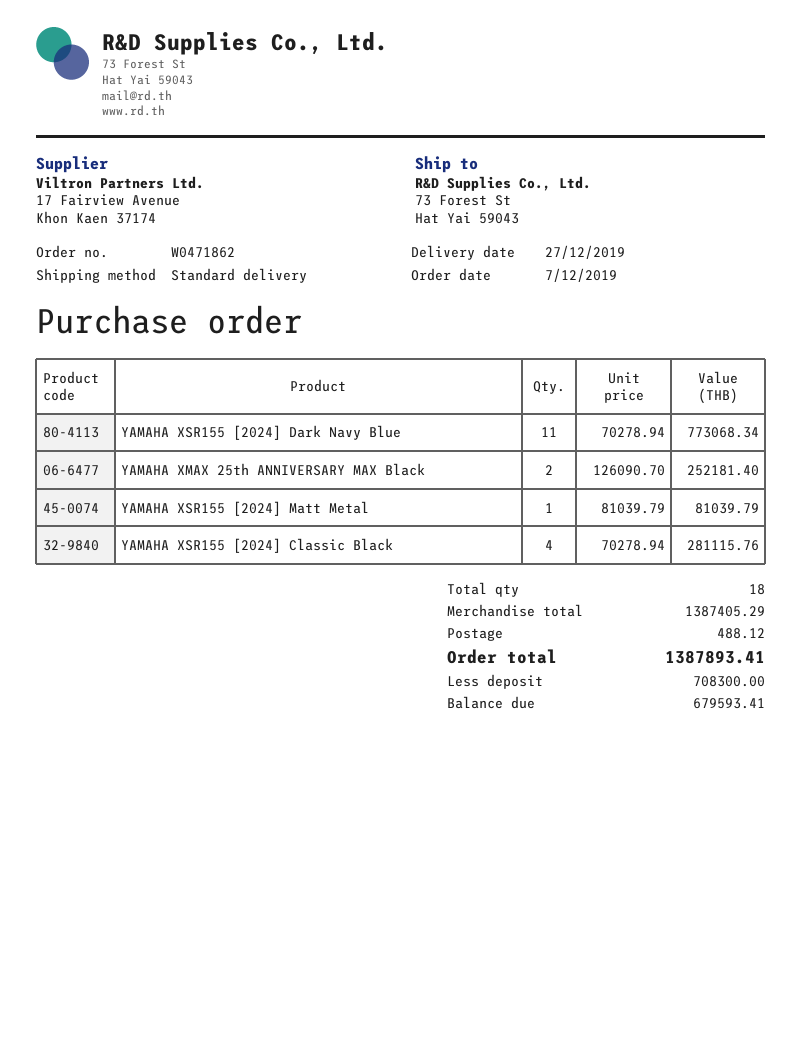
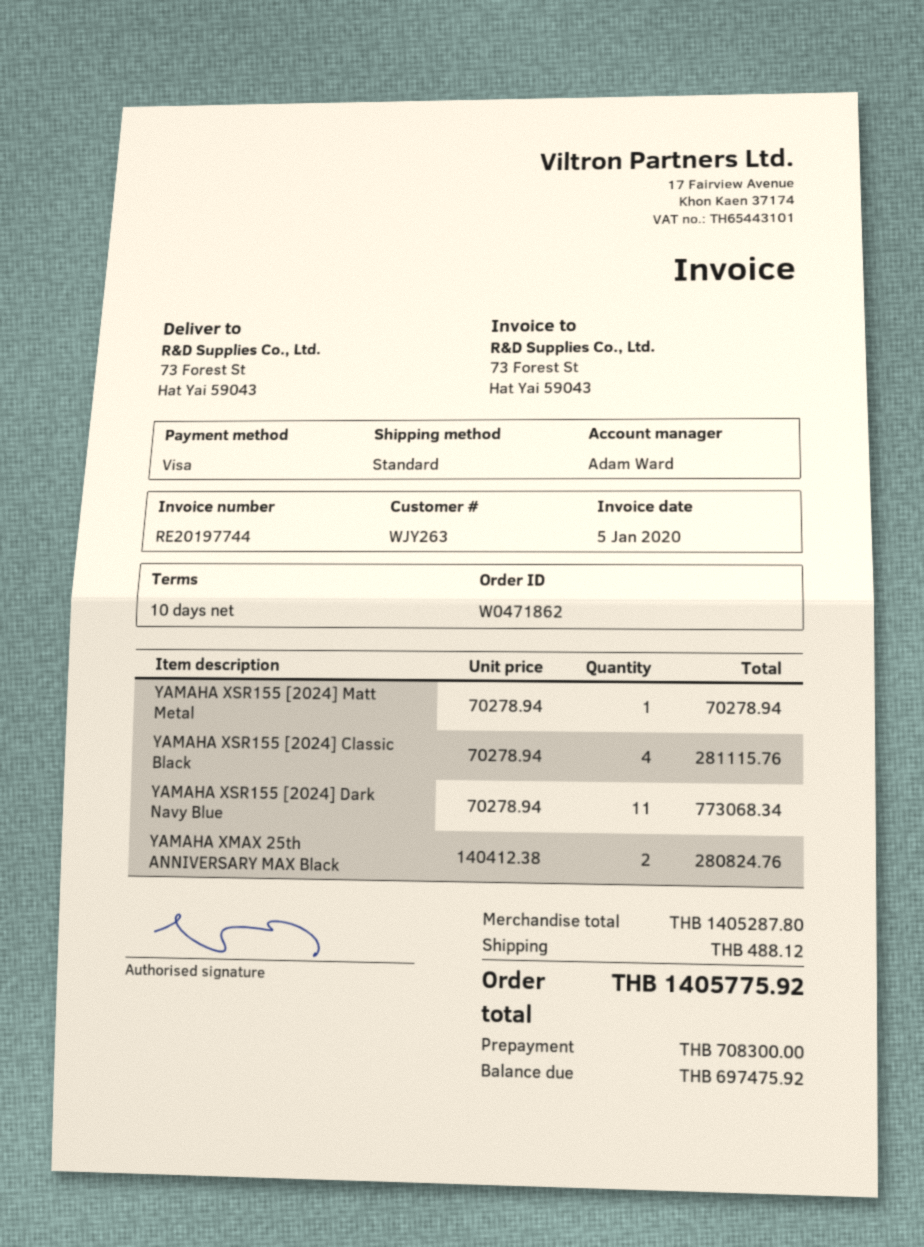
YAMAHA XMAX 25th ANNIVERSARY MAX Black: 2 x 126090.70 = 252181.40 -> 2 x 140412.38 = 280824.76
YAMAHA XSR155 [2024] Matt Metal: 1 x 81039.79 = 81039.79 -> 1 x 70278.94 = 70278.94
subtotal: 1387405.29 -> 1405287.80
total: 1387893.41 -> 1405775.92
balance: 679593.41 -> 697475.92

